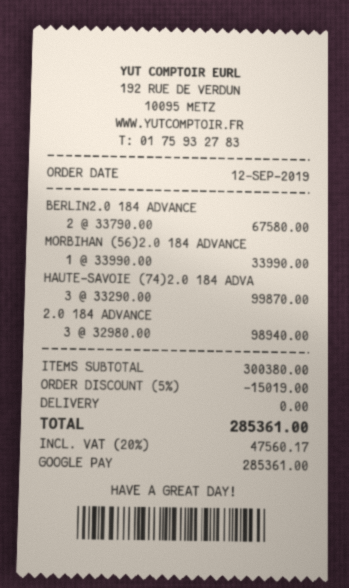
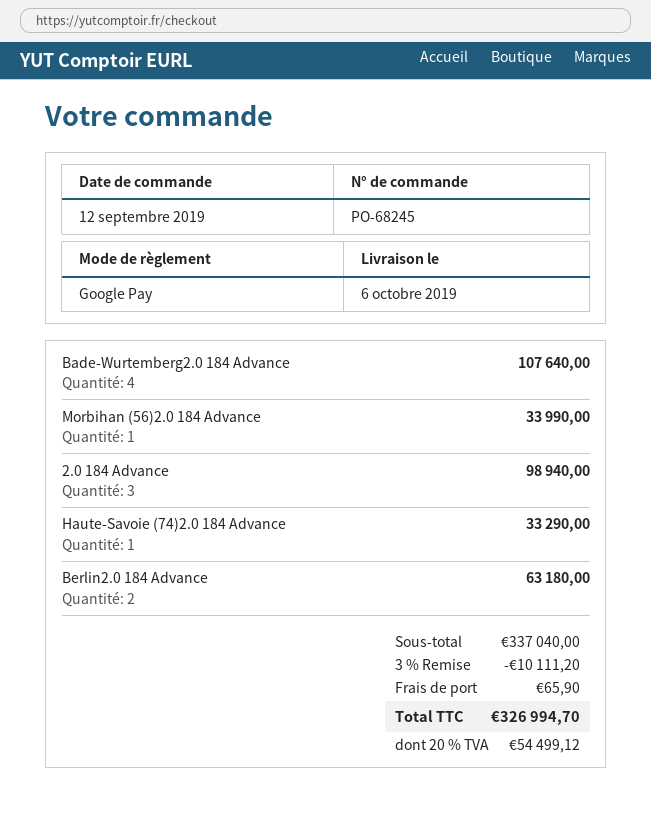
BERLIN2.0 184 ADVANCE: 2 for 67580.00 -> 2 for 63180.00
HAUTE-SAVOIE (74)2.0 184 ADVA: 3 for 99870.00 -> 1 for 33290.00
Bade-Wurtemberg2.0 184 Advance: none -> 4 for 107640.00
subtotal: 300380.00 -> 337040.00
discount: 5% = 15019.00 -> 3% = 10111.20
shipping: 0.00 -> 65.90
tax: 20% = 47560.17 -> 20% = 54499.12
total: 285361.00 -> 326994.70

